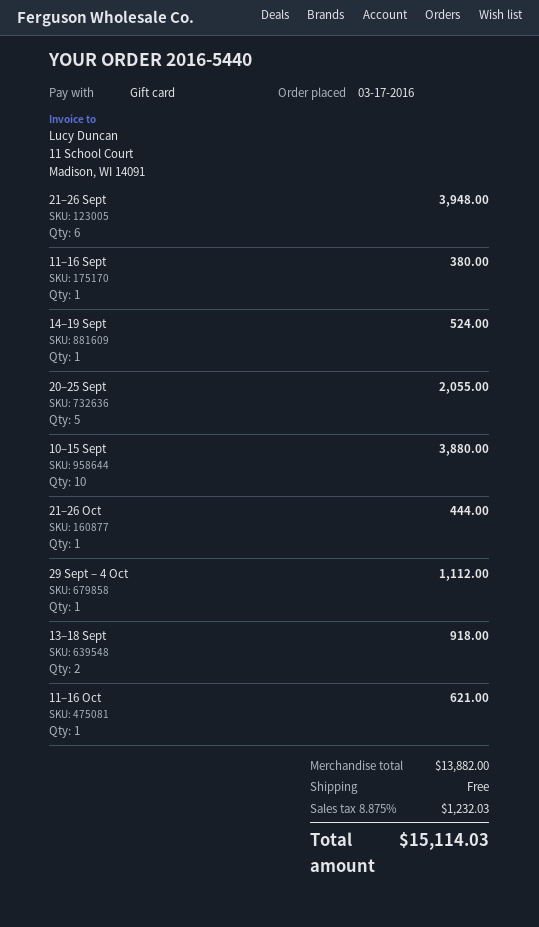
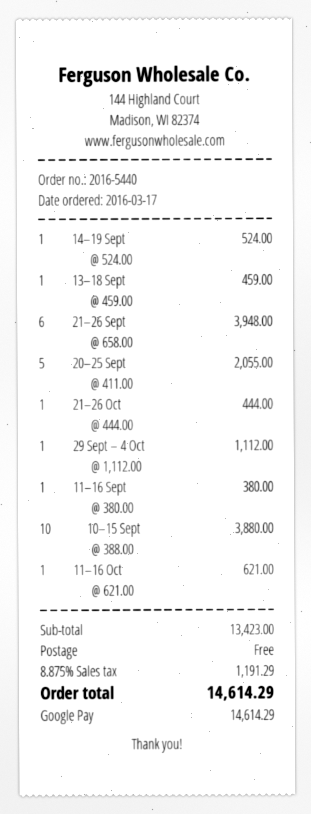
payment method: gift card -> Google Pay
13–18 Sept: 2 for 918.00 -> 1 for 459.00
subtotal: 13882.00 -> 13423.00
tax: 8.875% = 1232.03 -> 8.875% = 1191.29
total: 15114.03 -> 14614.29

